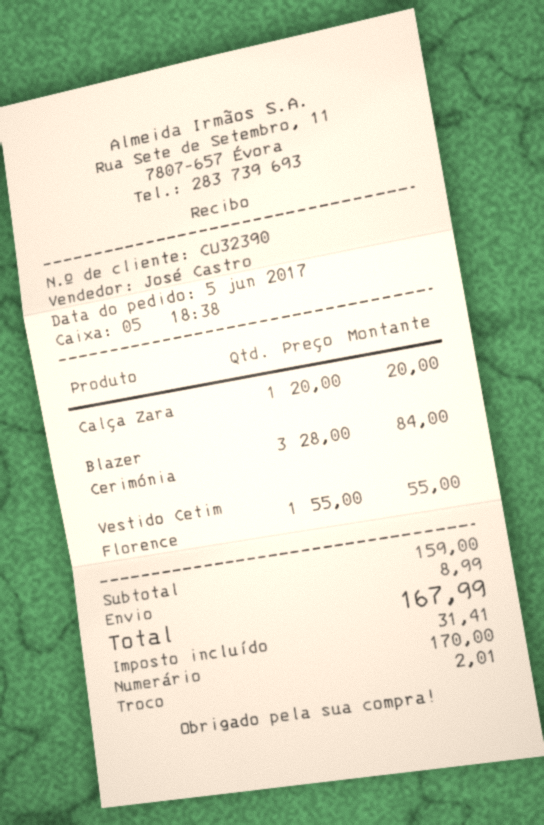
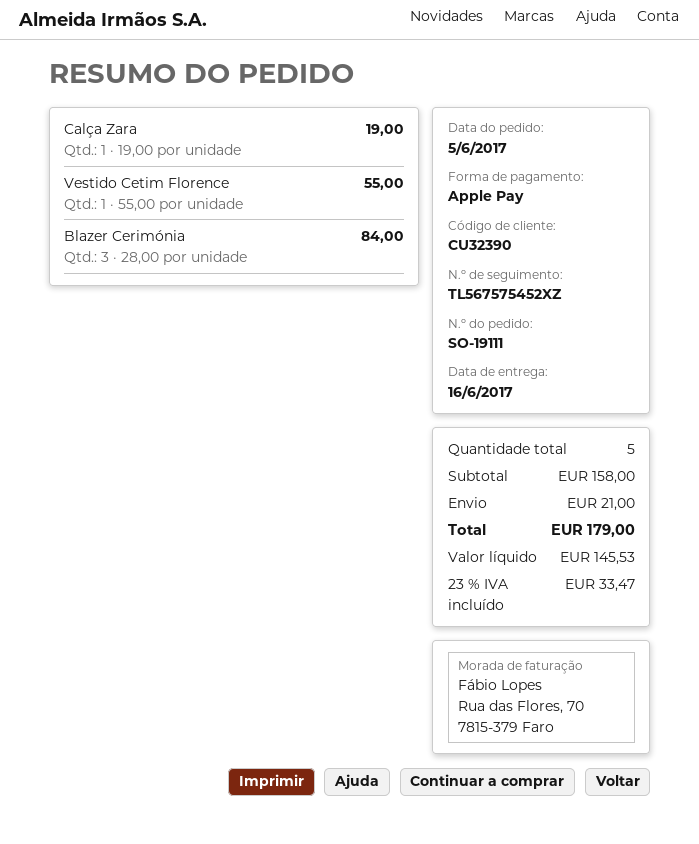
payment method: cash -> Apple Pay
Calça Zara: 1 x 20.00 = 20.00 -> 1 x 19.00 = 19.00
subtotal: 159.00 -> 158.00
shipping: 8.99 -> 21.00
tax: 31.41 -> 33.47
total: 167.99 -> 179.00

